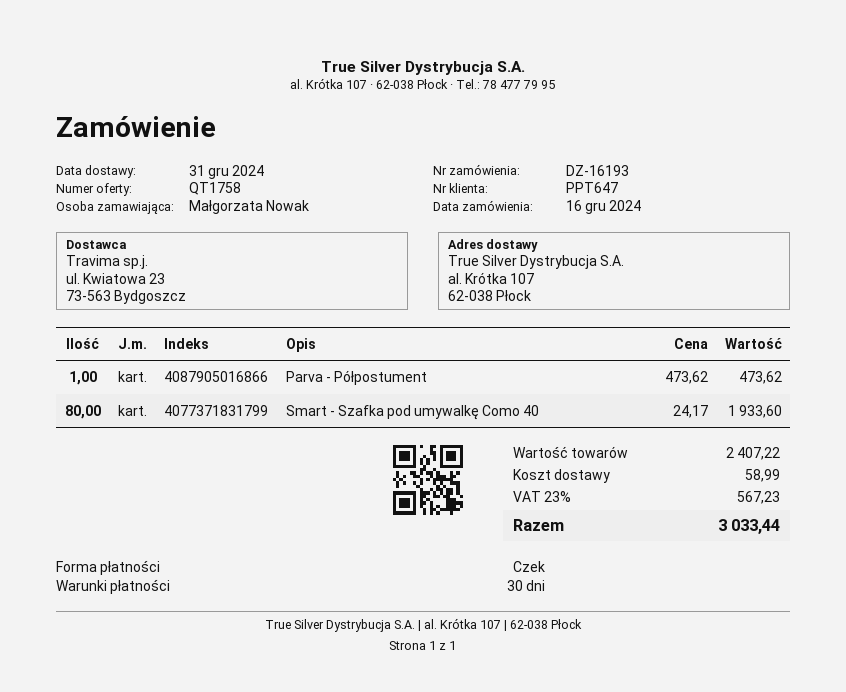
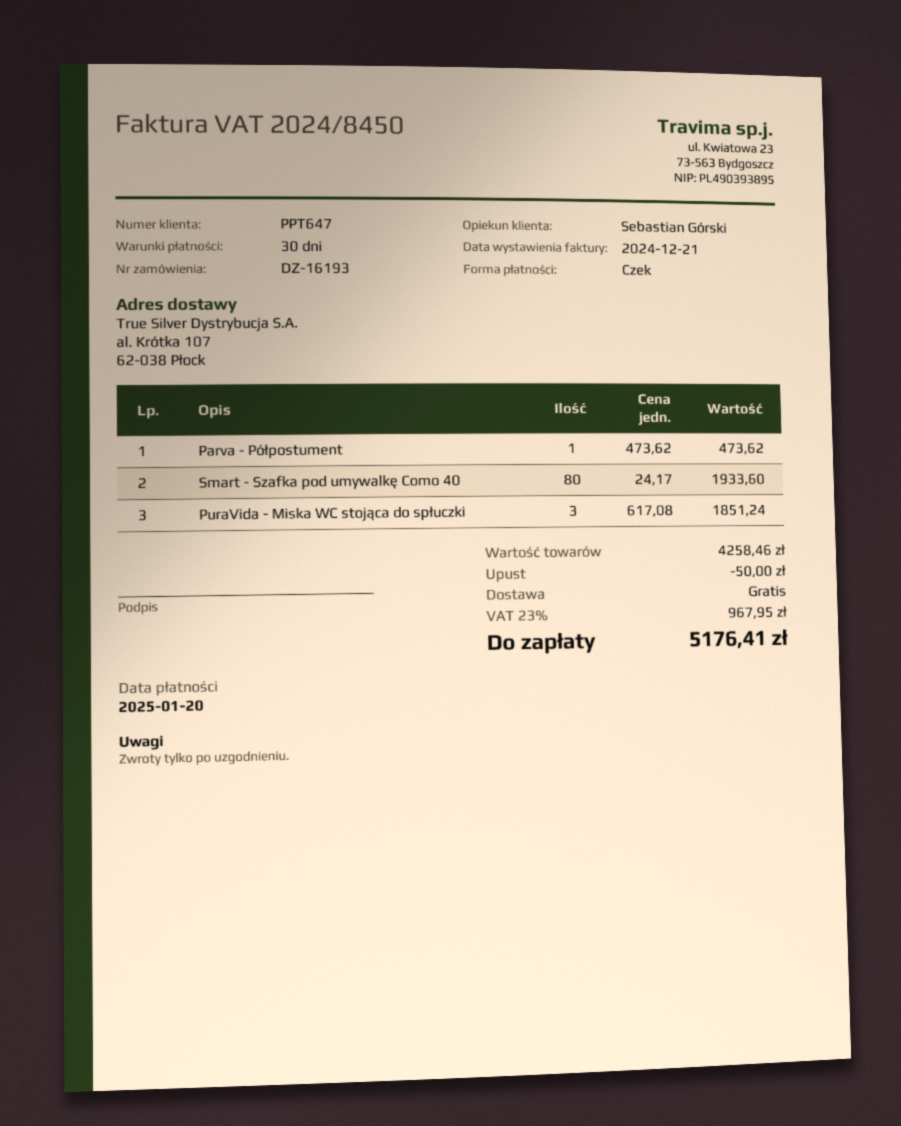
PuraVida - Miska WC stojąca do spłuczki: none -> 3 x 617.08 = 1851.24
subtotal: 2407.22 -> 4258.46
discount: none -> 50.00
shipping: 58.99 -> 0.00
tax: 23% = 567.23 -> 23% = 967.95
total: 3033.44 -> 5176.41

